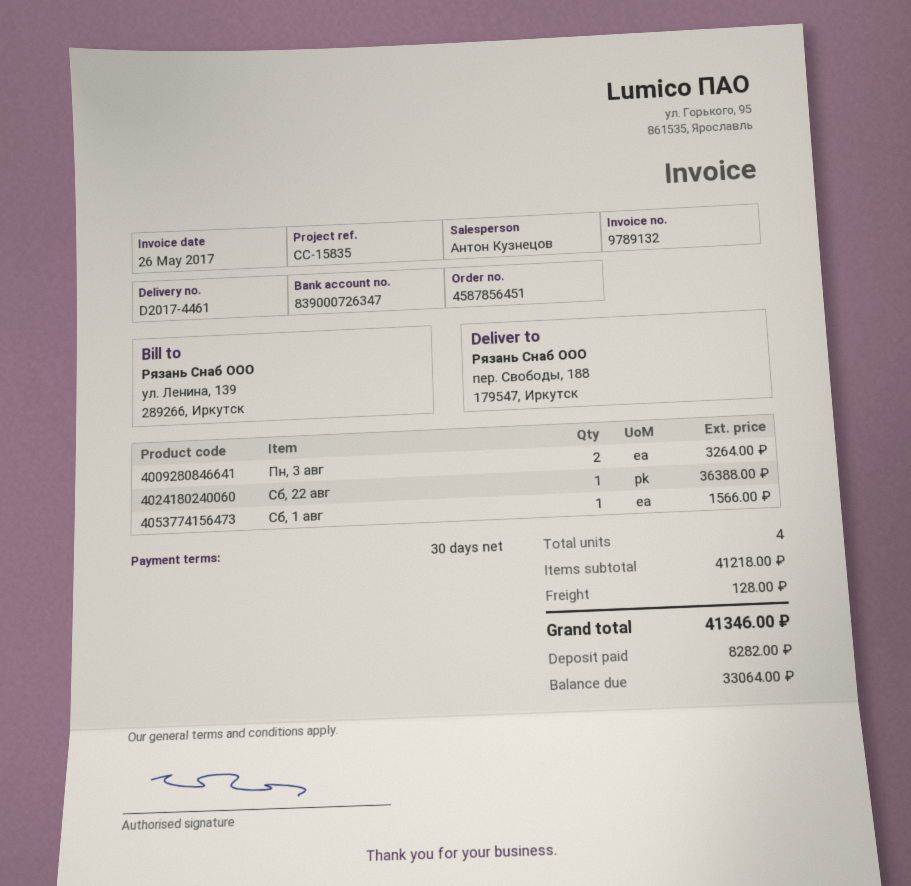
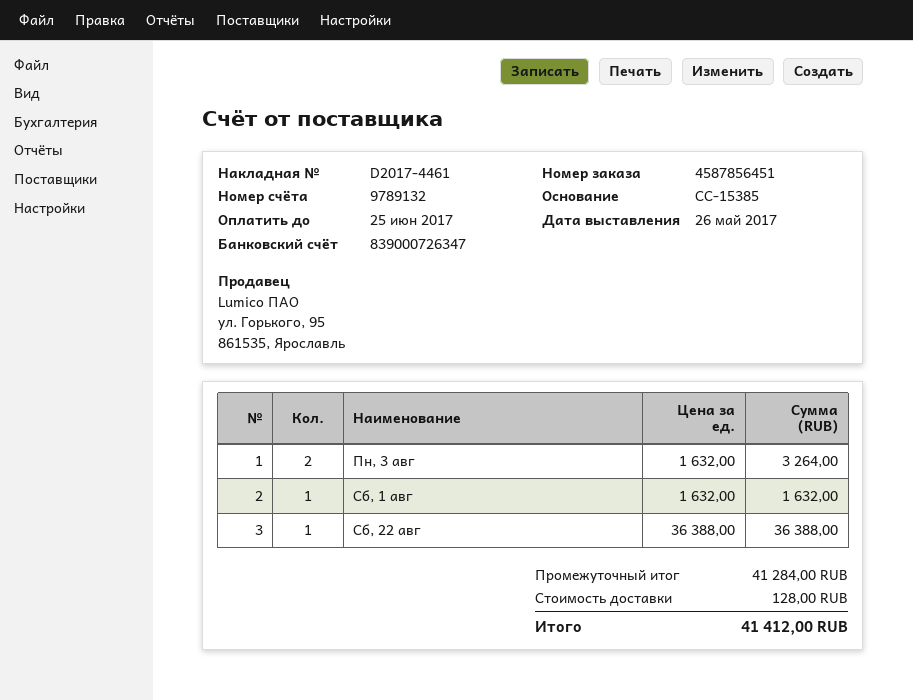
reference: CC-15835 -> CC-15385
Сб, 1 авг: 1 for 1566.00 -> 1 for 1632.00
subtotal: 41218.00 -> 41284.00
total: 41346.00 -> 41412.00

